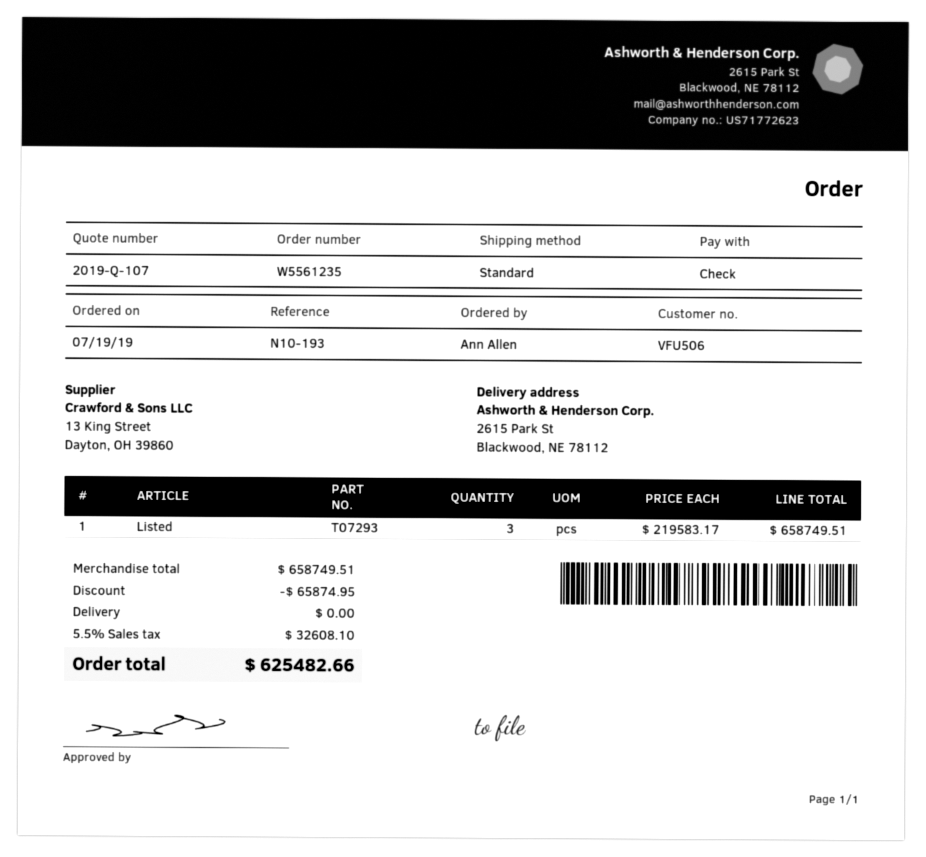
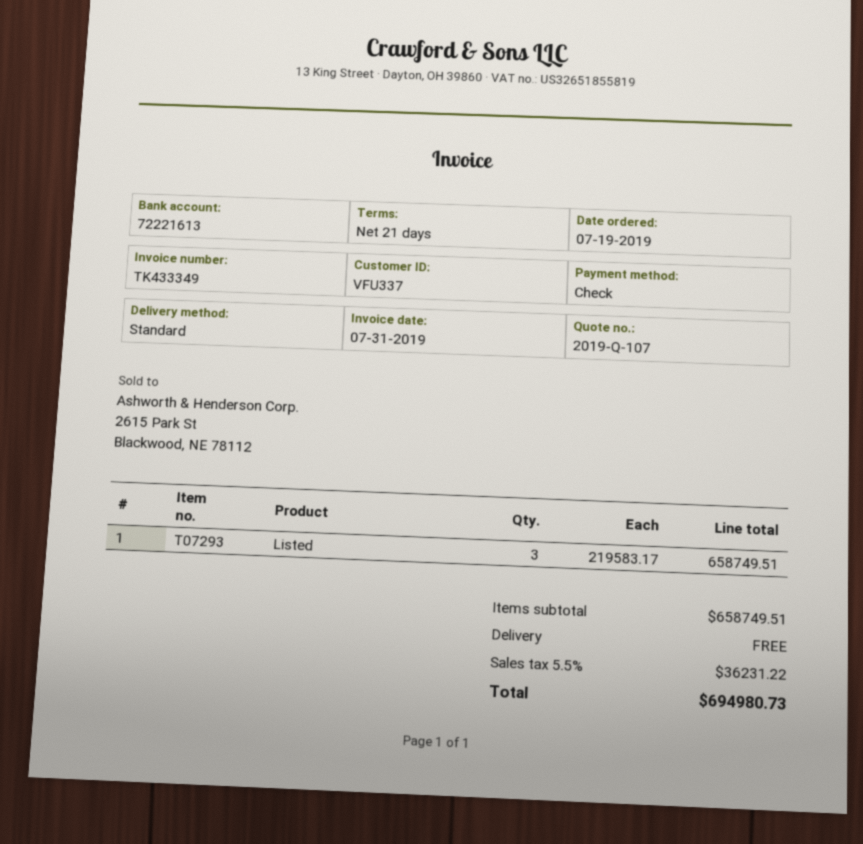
customer number: VFU506 -> VFU337
discount: 65874.95 -> none
tax: 5.5% = 32608.10 -> 5.5% = 36231.22
total: 625482.66 -> 694980.73

